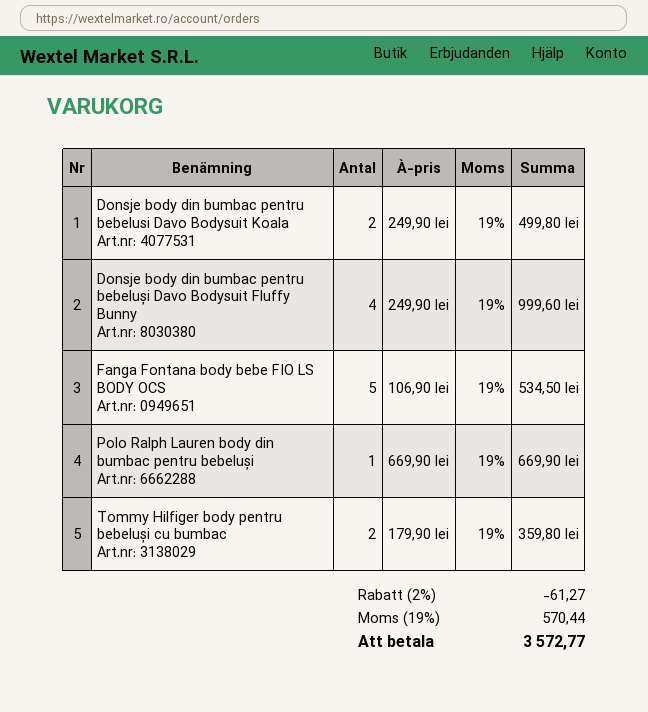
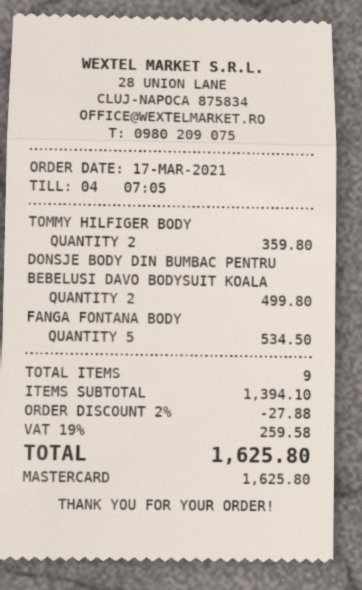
Donsje body din bumbac pentru bebeluși Davo Bodysuit Fluffy Bunny: 4 for 999.60 -> none
Polo Ralph Lauren body din bumbac pentru bebeluși: 1 for 669.90 -> none
discount: 2% = 61.27 -> 2% = 27.88
tax: 19% = 570.44 -> 19% = 259.58
total: 3572.77 -> 1625.80

